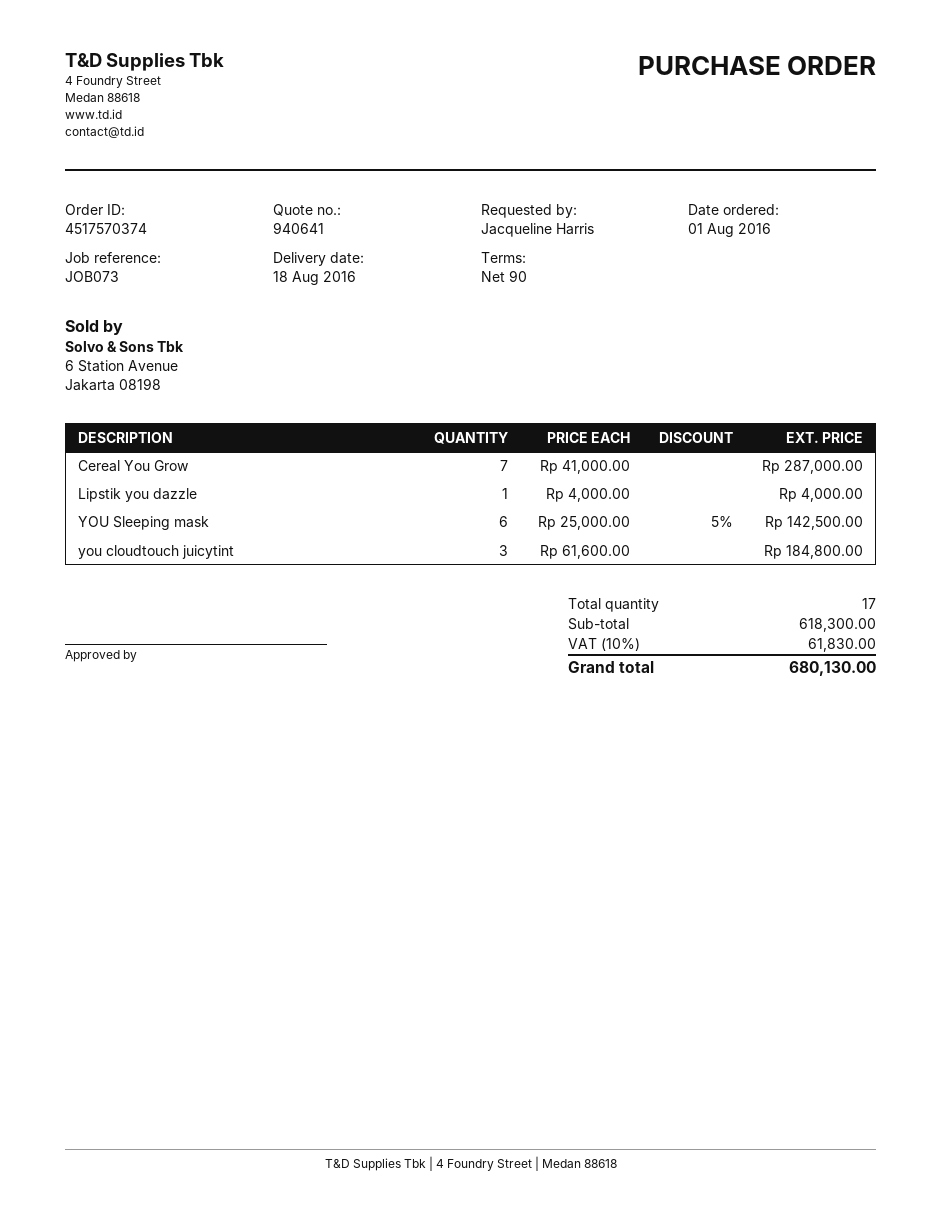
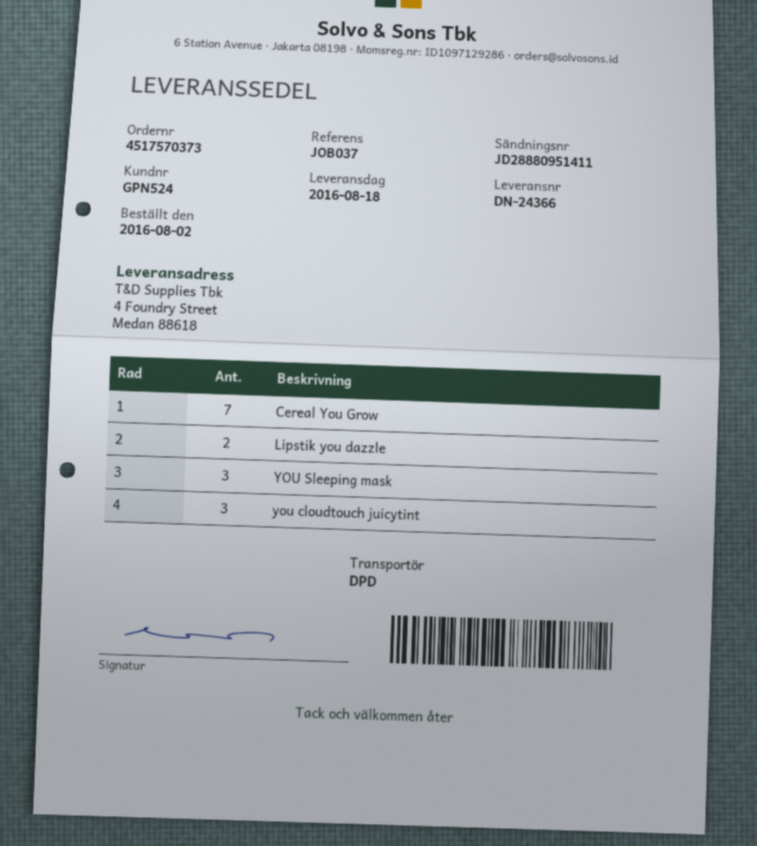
order number: 4517570374 -> 4517570373
order date: 2016-08-01 -> 2016-08-02
reference: JOB073 -> JOB037
Lipstik you dazzle: 1 -> 2
YOU Sleeping mask: 6 -> 3

